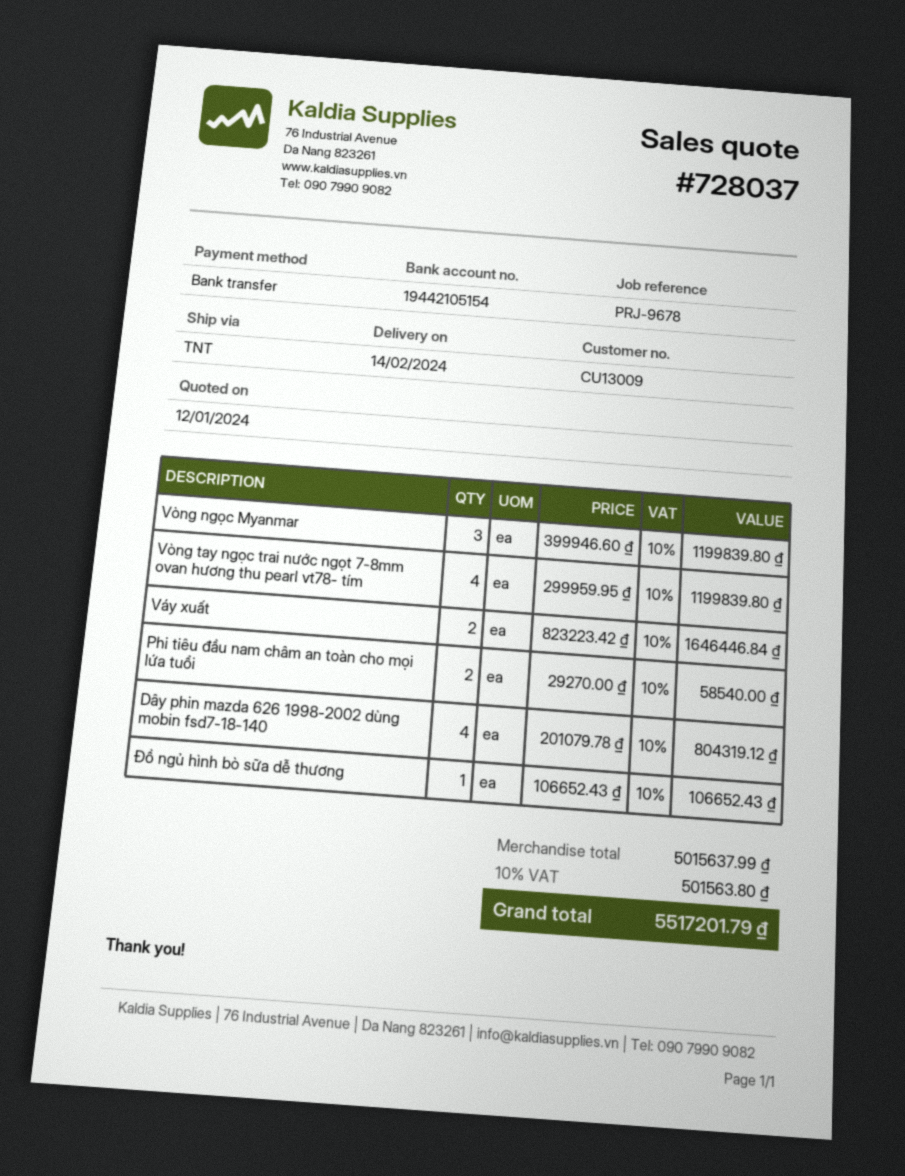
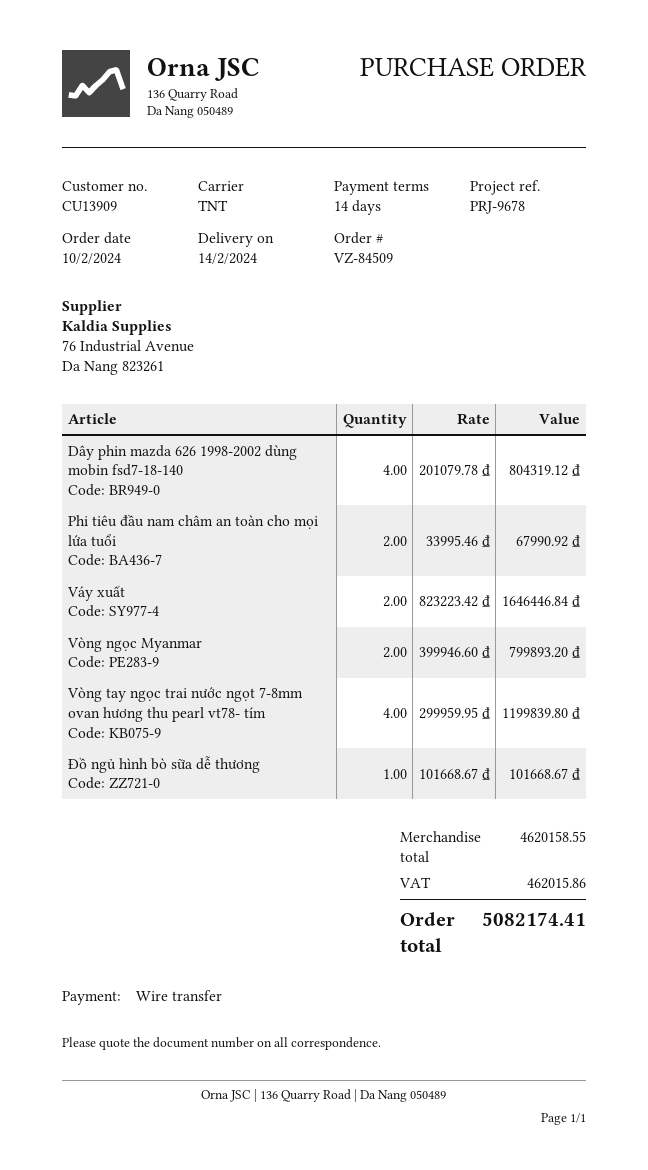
customer number: CU13009 -> CU13909
Vòng ngọc Myanmar: 3 x 399946.60 = 1199839.80 -> 2 x 399946.60 = 799893.20
Phi tiêu đầu nam châm an toàn cho mọi lứa tuổi: 2 x 29270.00 = 58540.00 -> 2 x 33995.46 = 67990.92
Đồ ngủ hình bò sữa dễ thương: 1 x 106652.43 = 106652.43 -> 1 x 101668.67 = 101668.67
subtotal: 5015637.99 -> 4620158.55
tax: 501563.80 -> 462015.86
total: 5517201.79 -> 5082174.41

